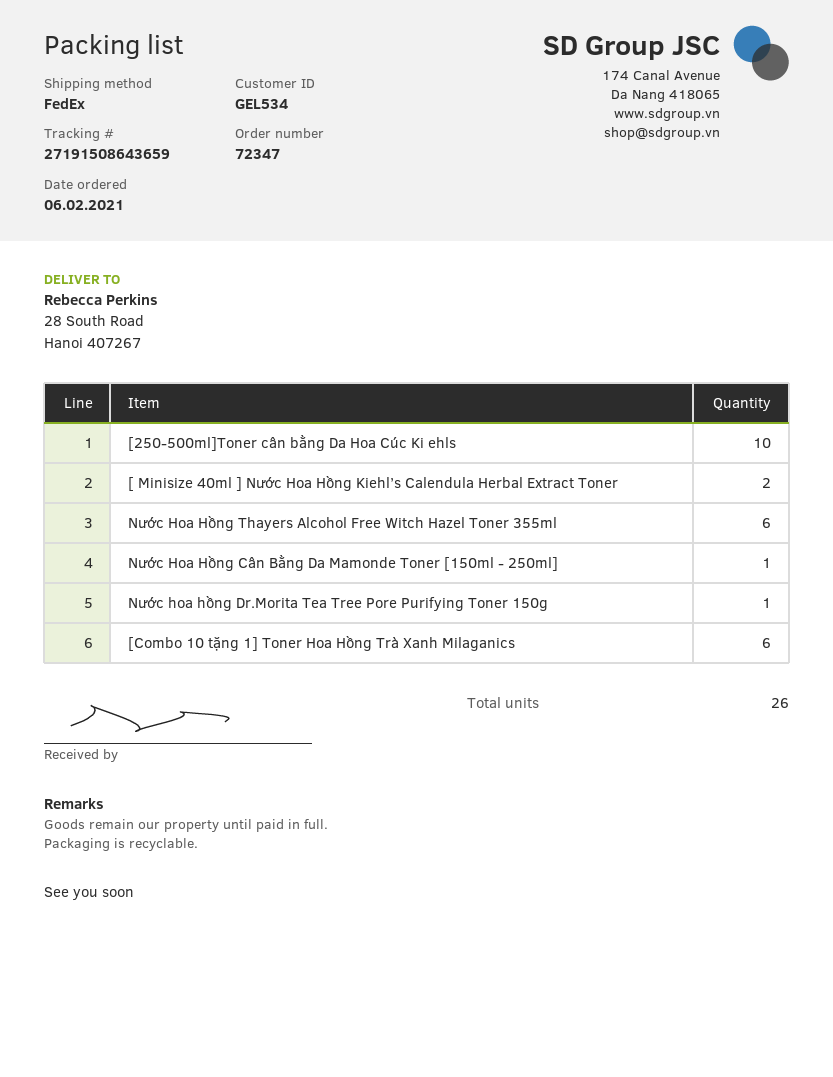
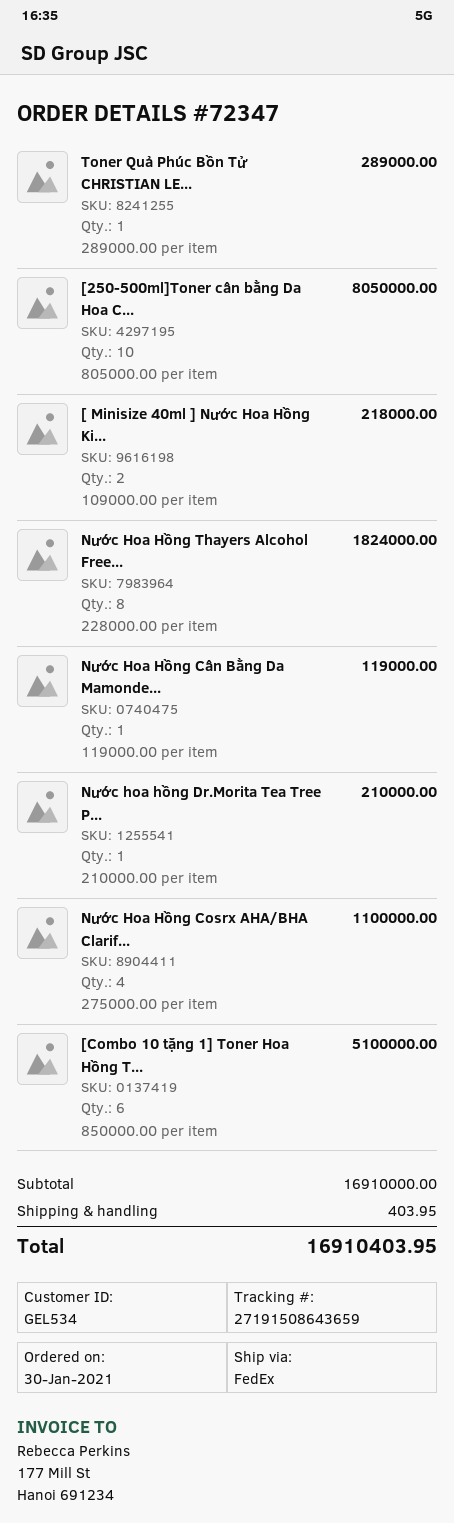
order date: 2021-02-06 -> 2021-01-30
Nước Hoa Hồng Thayers Alcohol Free Witch Hazel Toner 355ml: 6 -> 8
Toner Quả Phúc Bồn Tử CHRISTIAN LE...: none -> 1
Nước Hoa Hồng Cosrx AHA/BHA Clarif...: none -> 4

